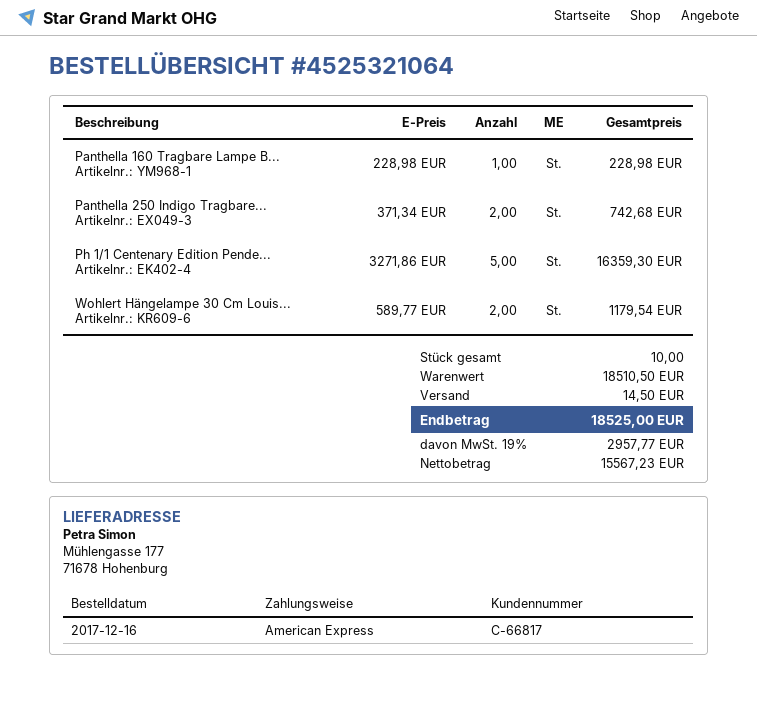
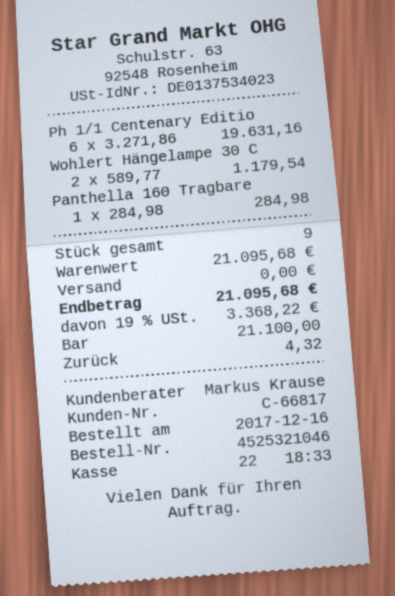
order number: 4525321064 -> 4525321046
payment method: American Express -> cash
Panthella 160 Tragbare Lampe B...: 1 x 228.98 = 228.98 -> 1 x 284.98 = 284.98
Panthella 250 Indigo Tragbare...: 2 x 371.34 = 742.68 -> none
Ph 1/1 Centenary Edition Pende...: 5 x 3271.86 = 16359.30 -> 6 x 3271.86 = 19631.16
total quantity: 10 -> 9
subtotal: 18510.50 -> 21095.68
shipping: 14.50 -> 0.00
tax: 19% = 2957.77 -> 19% = 3368.22
total: 18525.00 -> 21095.68

